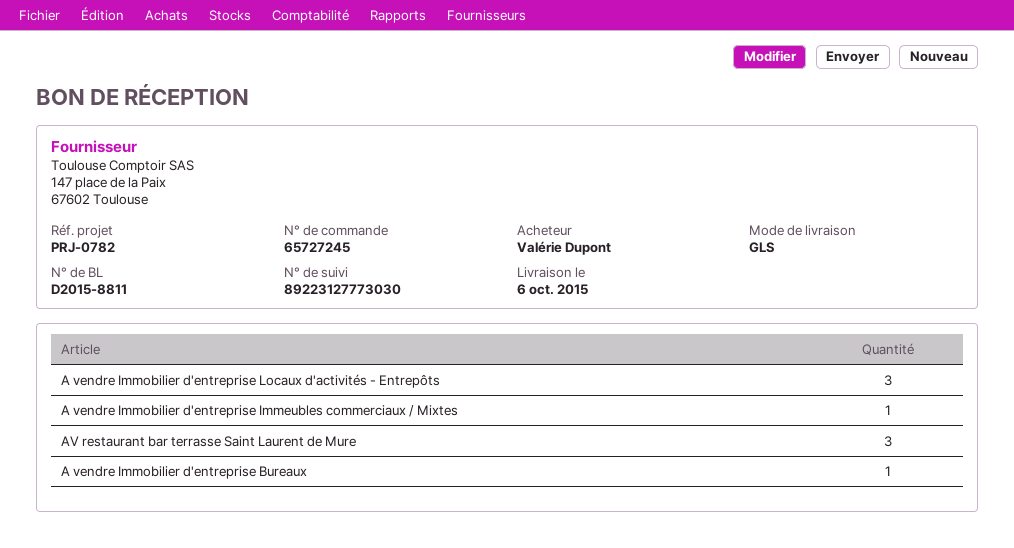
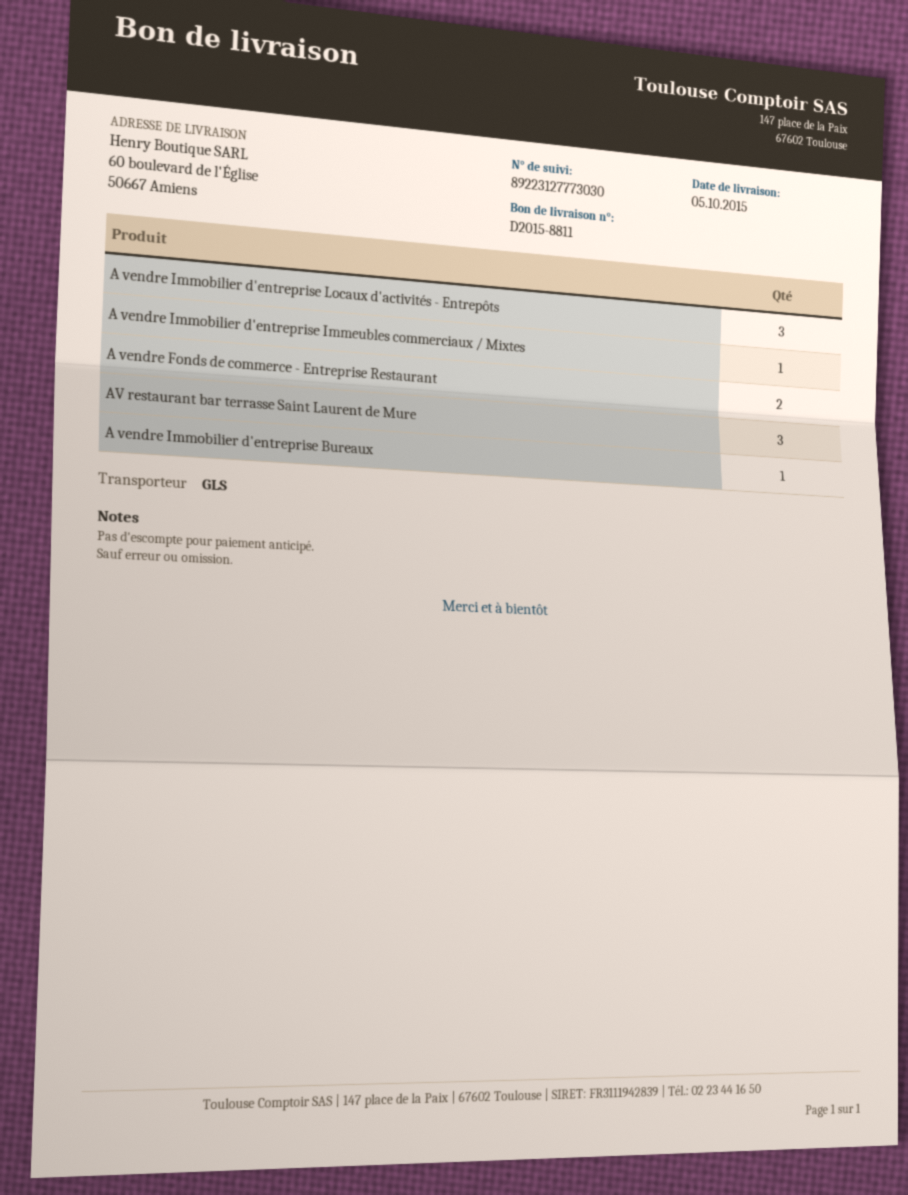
delivery date: 2015-10-06 -> 2015-10-05
A vendre Fonds de commerce - Entreprise Restaurant: none -> 2

